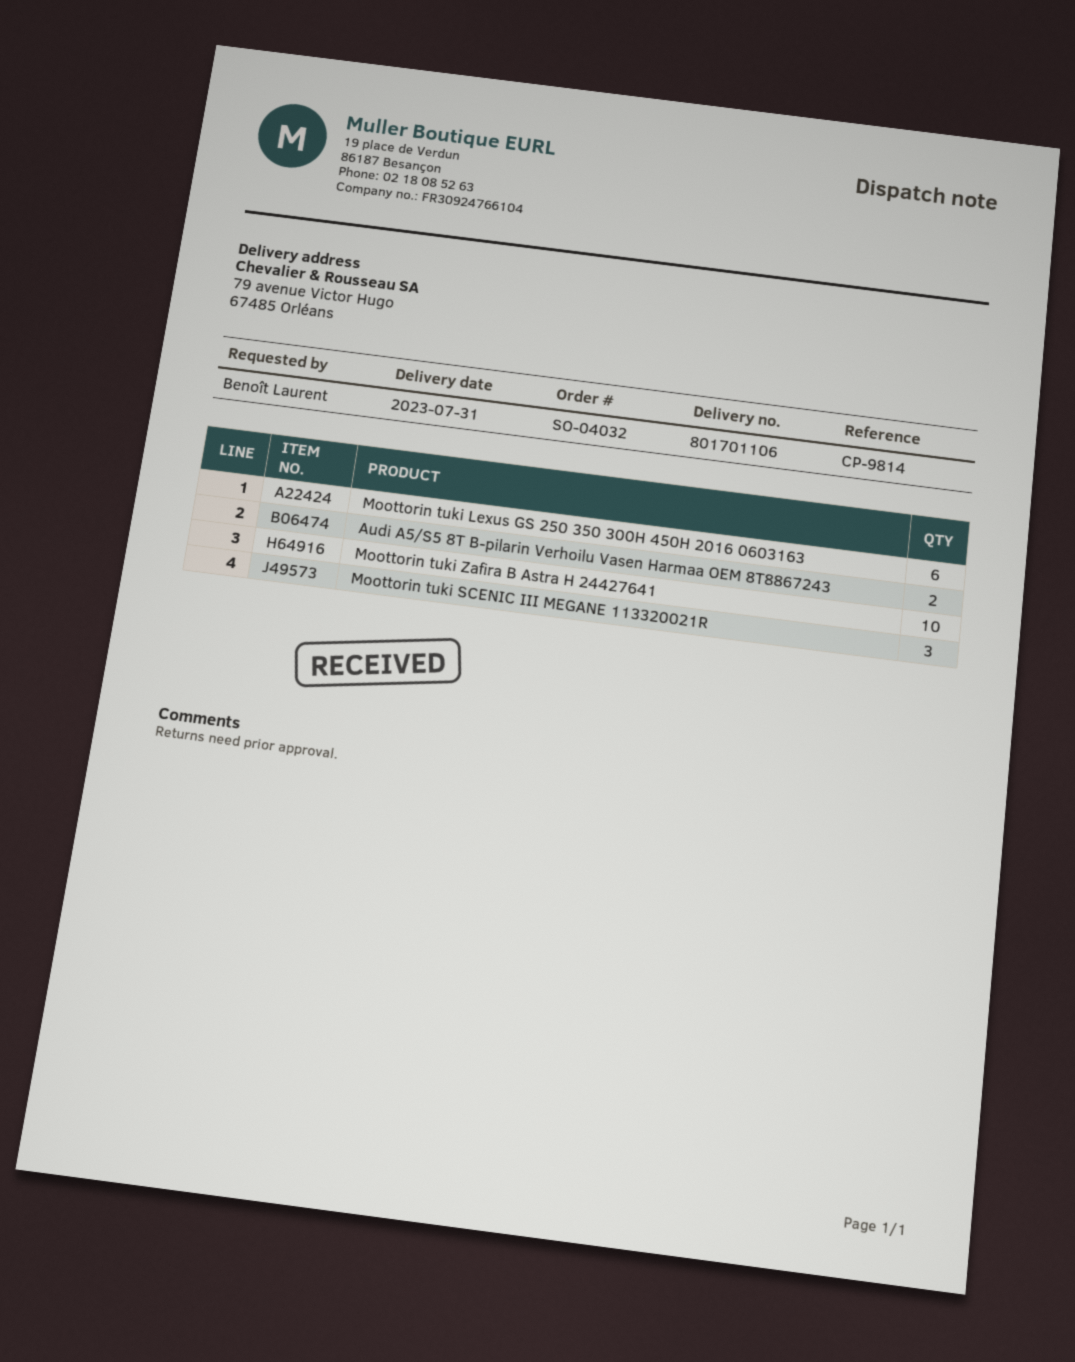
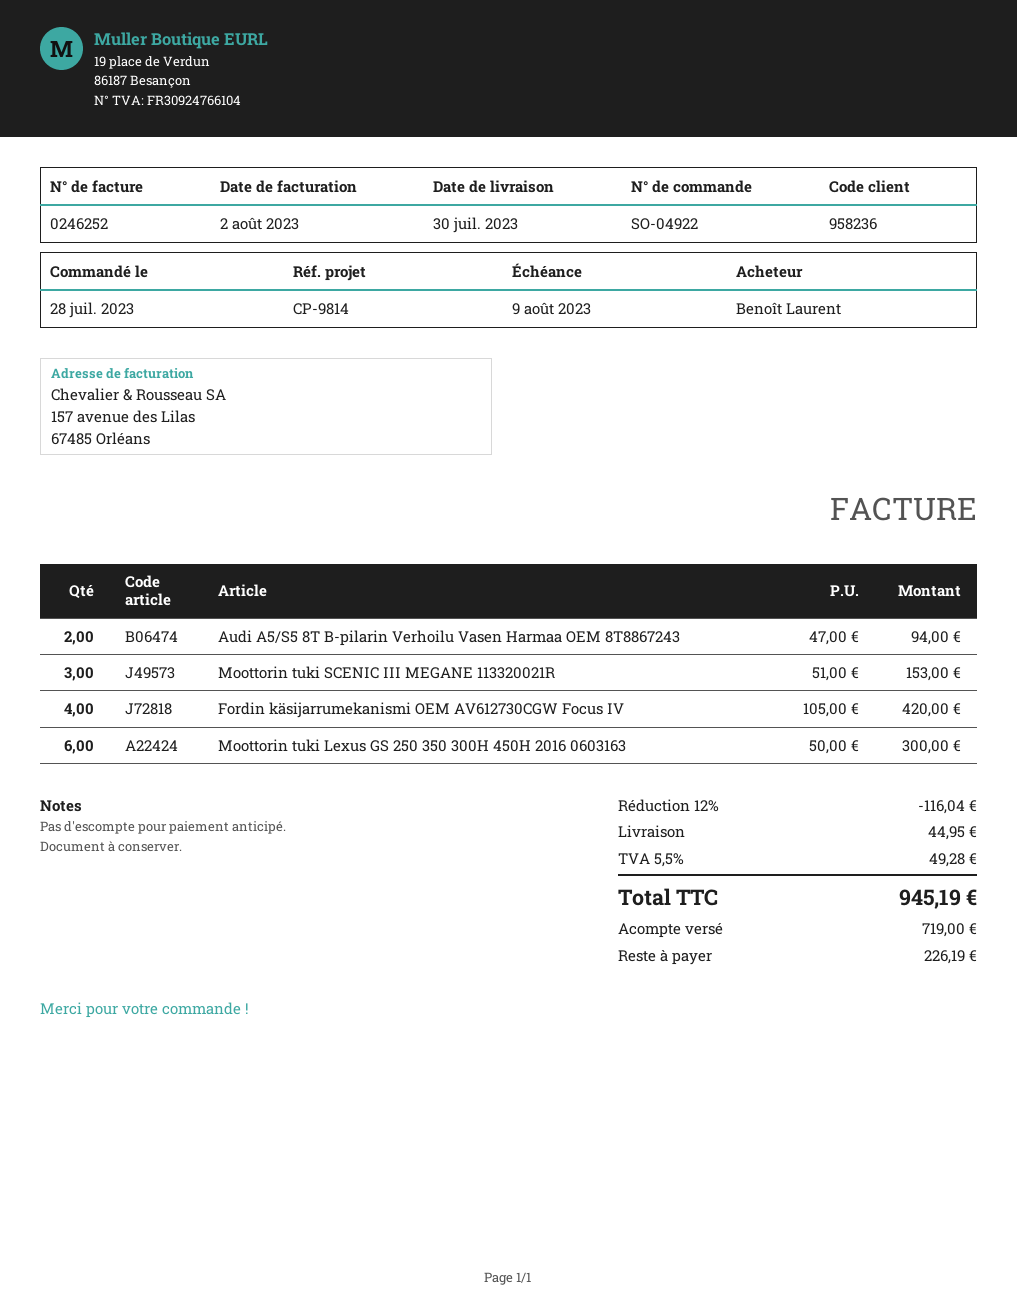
order number: SO-04032 -> SO-04922
delivery date: 2023-07-31 -> 2023-07-30
Moottorin tuki Zafira B Astra H 24427641: 10 -> none
Fordin käsijarrumekanismi OEM AV612730CGW Focus IV: none -> 4

